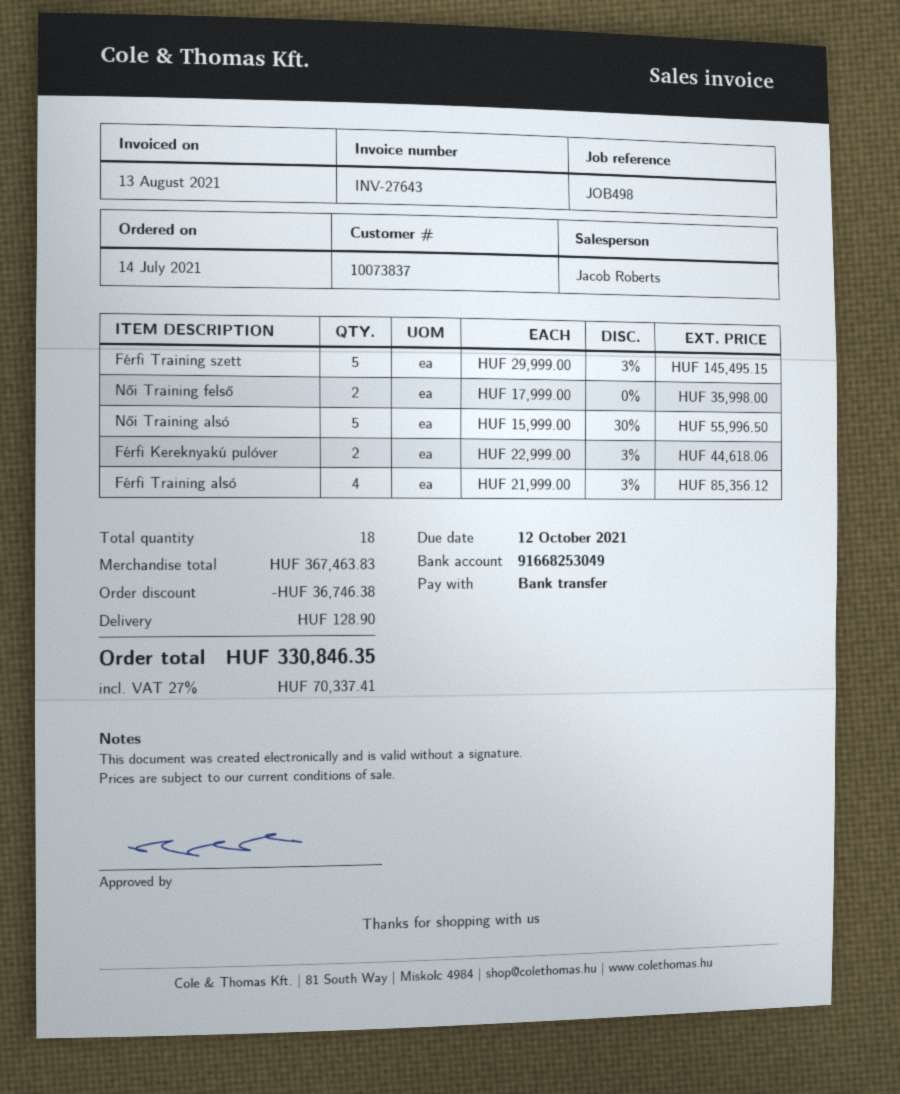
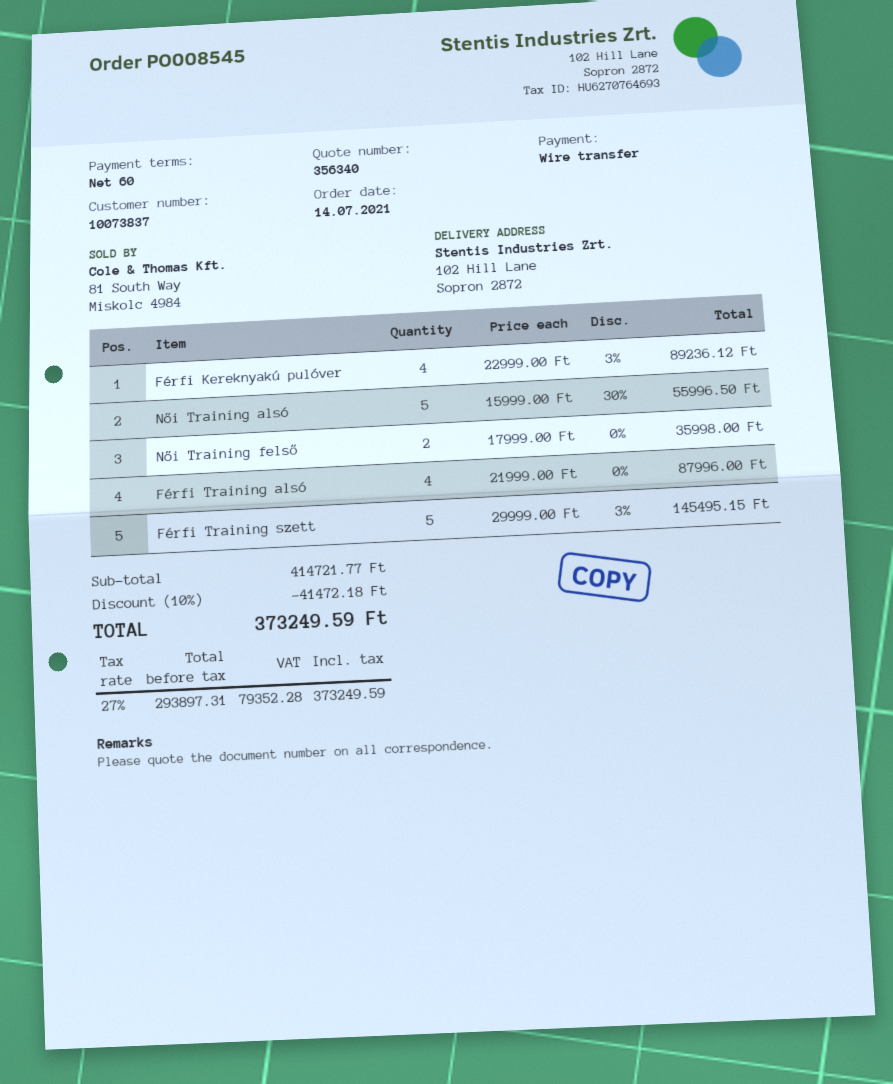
Férfi Kereknyakú pulóver: 2 x 22999.00 - 3% = 44618.06 -> 4 x 22999.00 - 3% = 89236.12
Férfi Training alsó: 4 x 21999.00 - 3% = 85356.12 -> 4 x 21999.00 = 87996.00
subtotal: 367463.83 -> 414721.77
discount: 36746.38 -> 41472.18
shipping: 128.90 -> none
tax: 27% = 70337.41 -> 27% = 79352.28
total: 330846.35 -> 373249.59

